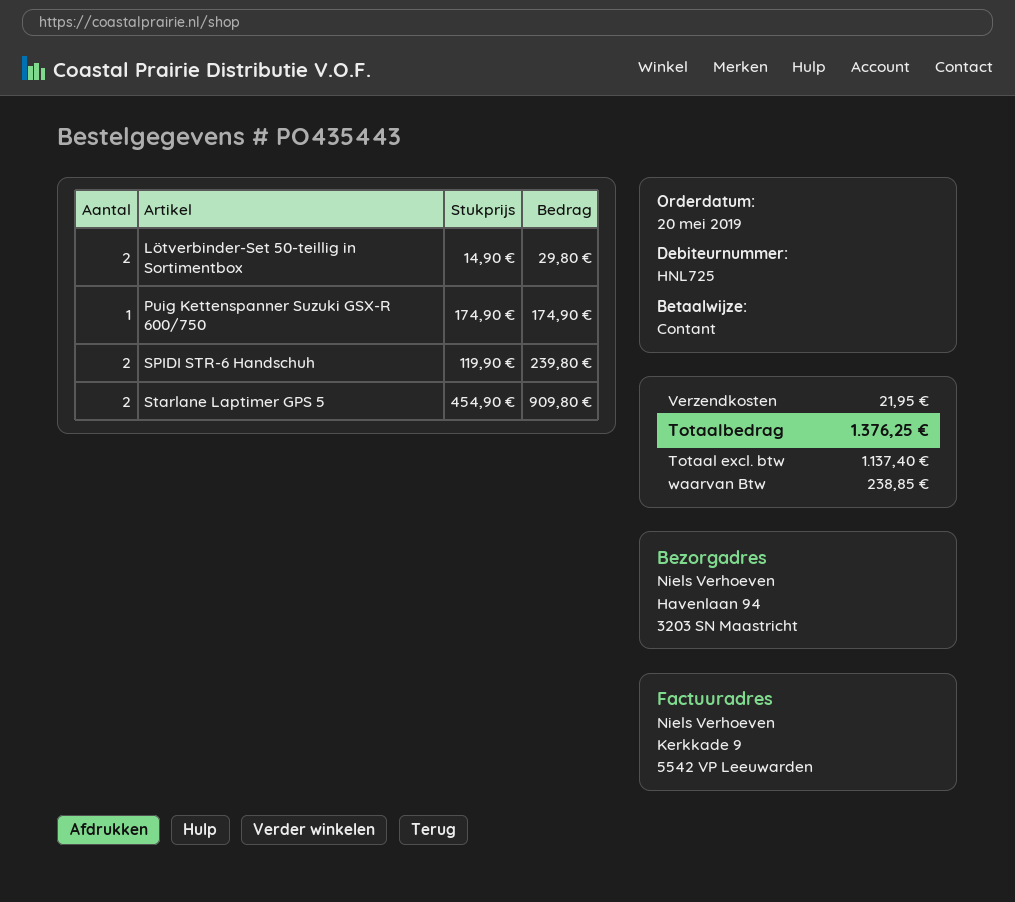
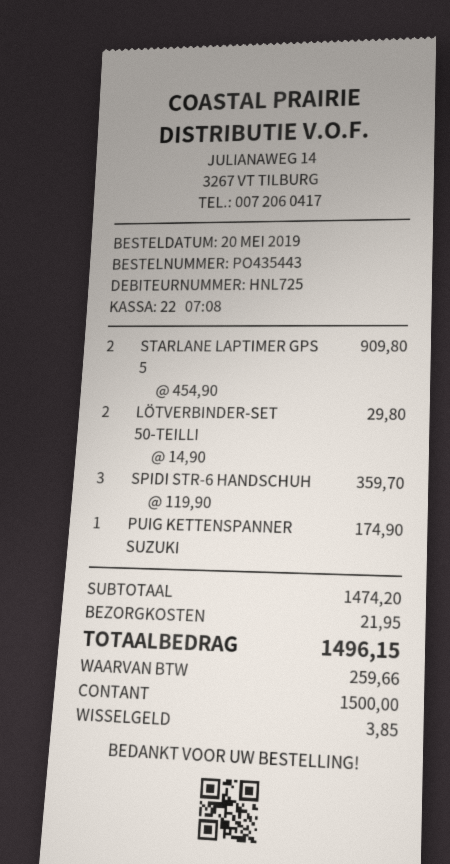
SPIDI STR-6 Handschuh: 2 x 119.90 = 239.80 -> 3 x 119.90 = 359.70
tax: 238.85 -> 259.66
total: 1376.25 -> 1496.15

